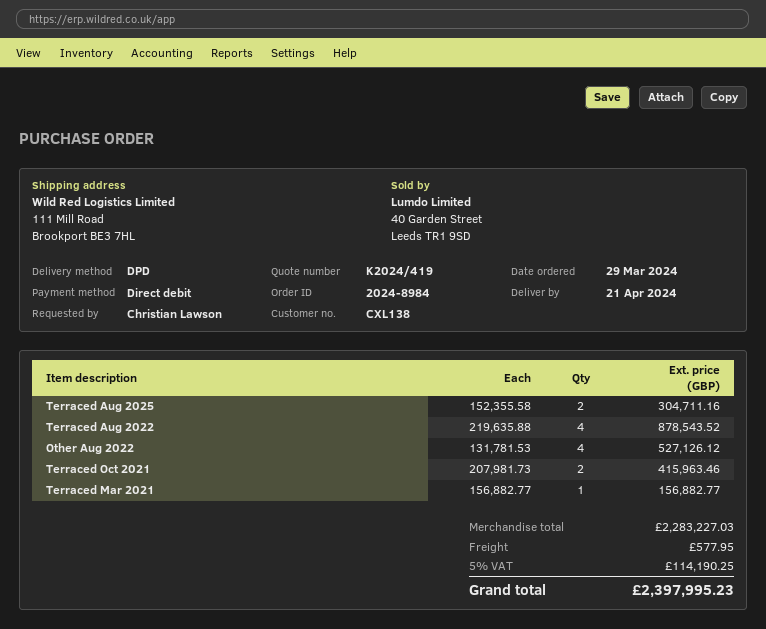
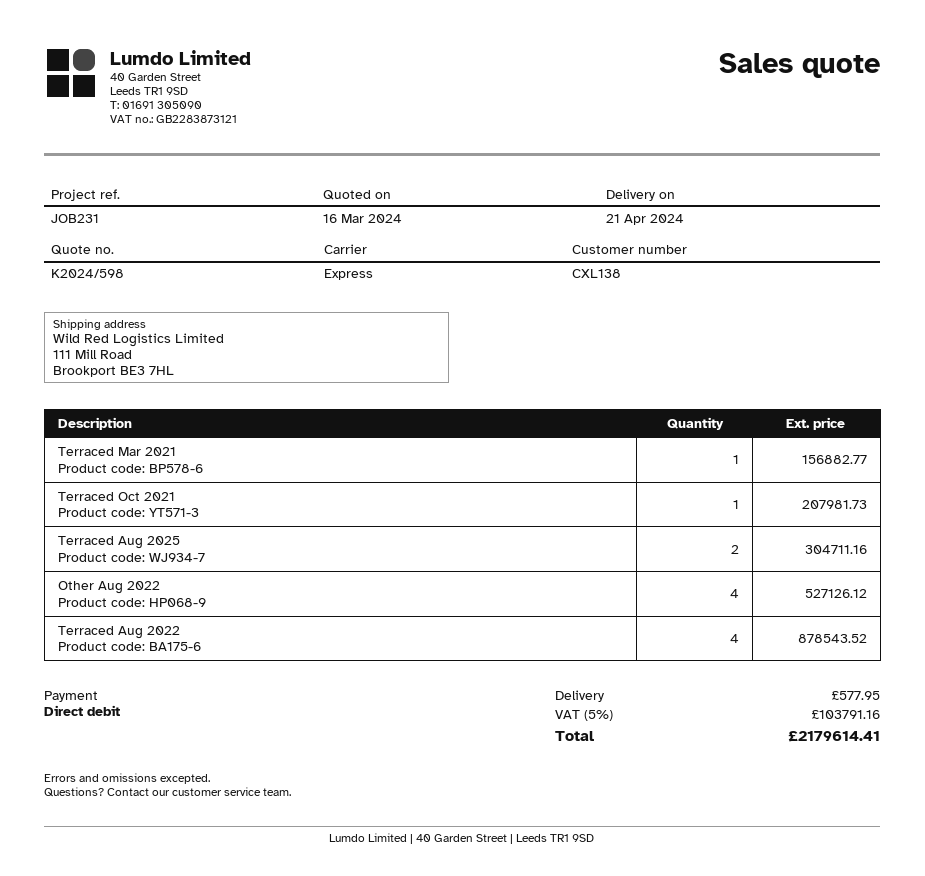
quote number: K2024/419 -> K2024/598
shipping method: DPD -> express
Terraced Oct 2021: 2 for 415963.46 -> 1 for 207981.73
tax: 5% = 114190.25 -> 5% = 103791.16
total: 2397995.23 -> 2179614.41

